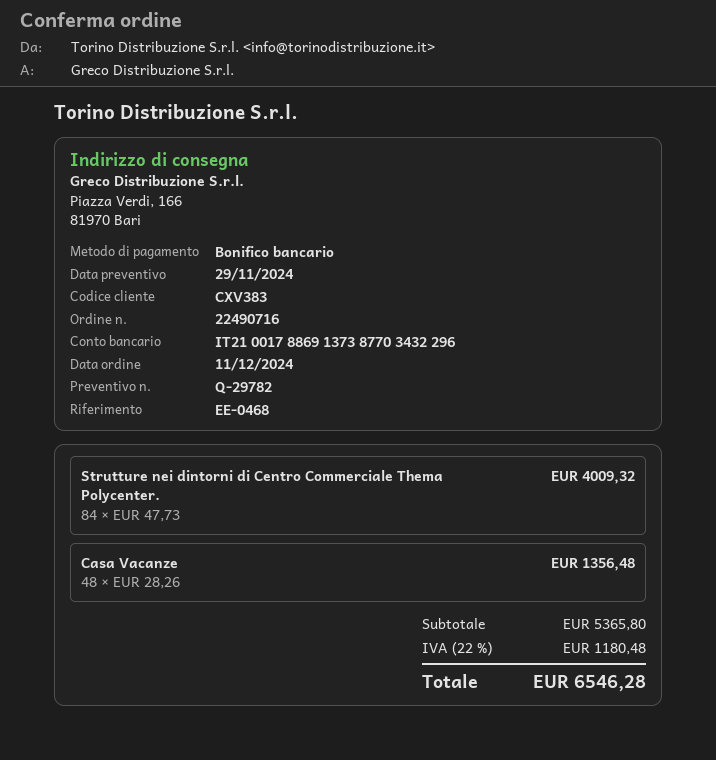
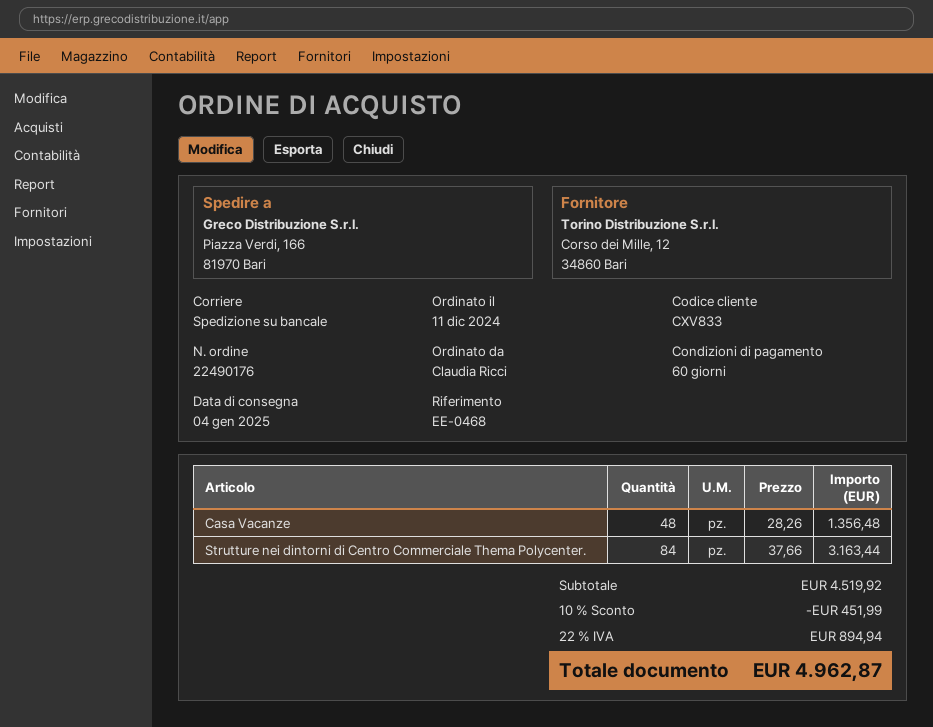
order number: 22490716 -> 22490176
customer number: CXV383 -> CXV833
Strutture nei dintorni di Centro Commerciale Thema Polycenter.: 84 x 47.73 = 4009.32 -> 84 x 37.66 = 3163.44
subtotal: 5365.80 -> 4519.92
discount: none -> 10% = 451.99
tax: 22% = 1180.48 -> 22% = 894.94
total: 6546.28 -> 4962.87

